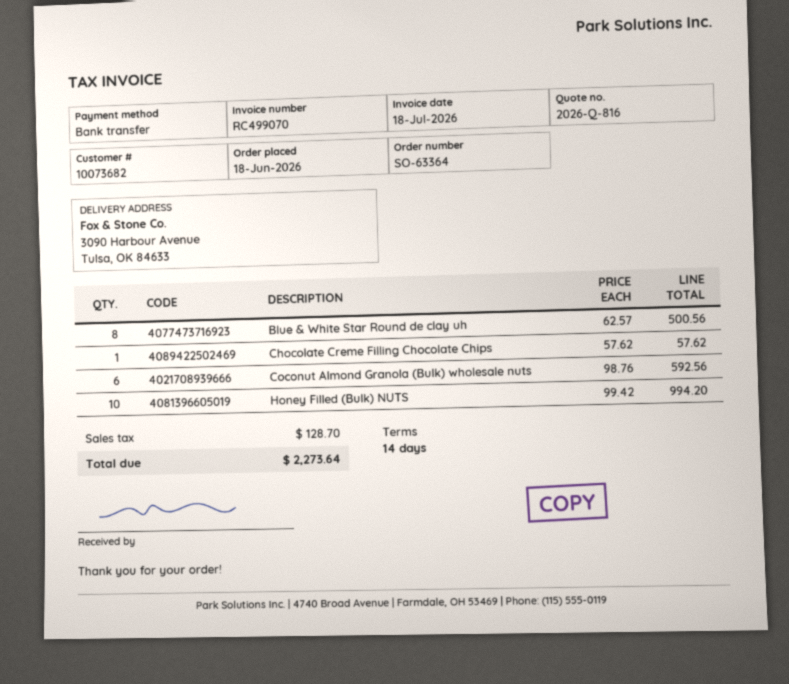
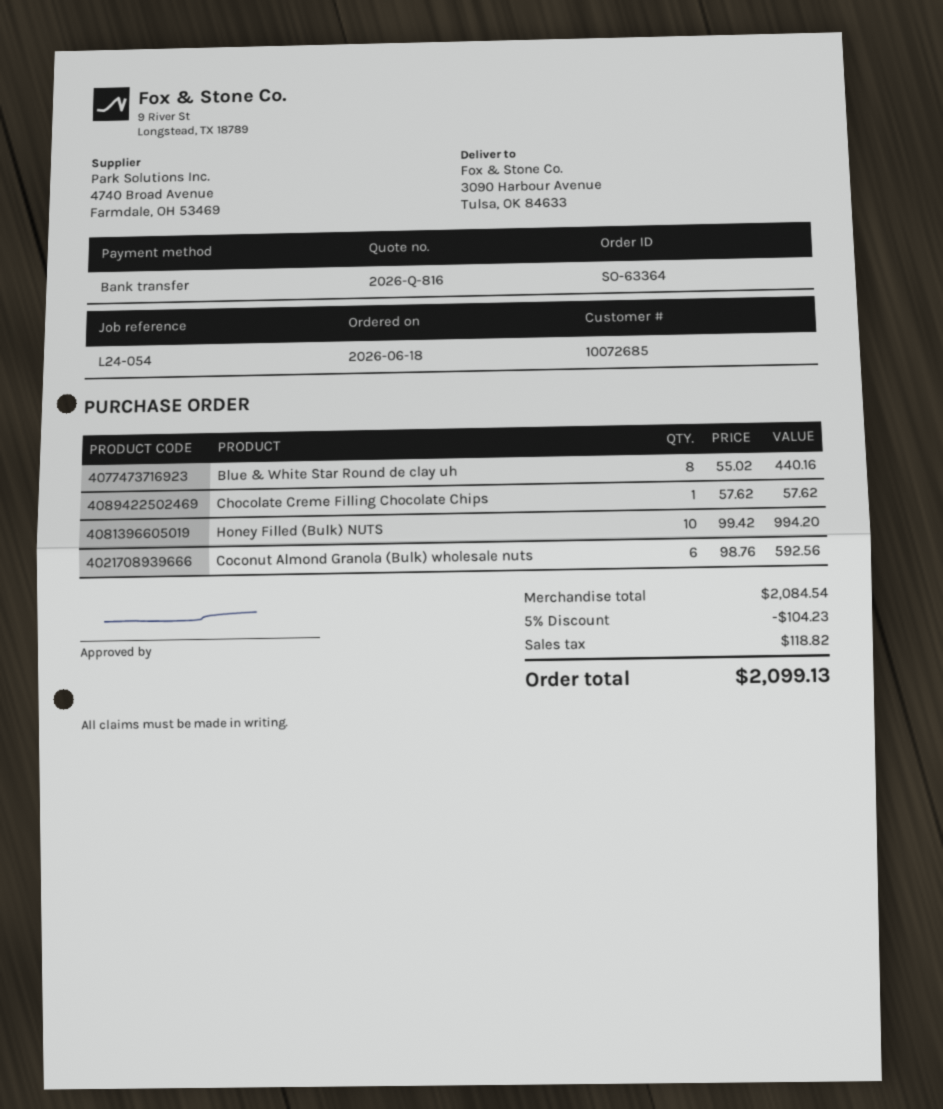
customer number: 10073682 -> 10072685
Blue & White Star Round de clay uh: 8 x 62.57 = 500.56 -> 8 x 55.02 = 440.16
discount: none -> 5% = 104.23
tax: 128.70 -> 118.82
total: 2273.64 -> 2099.13

